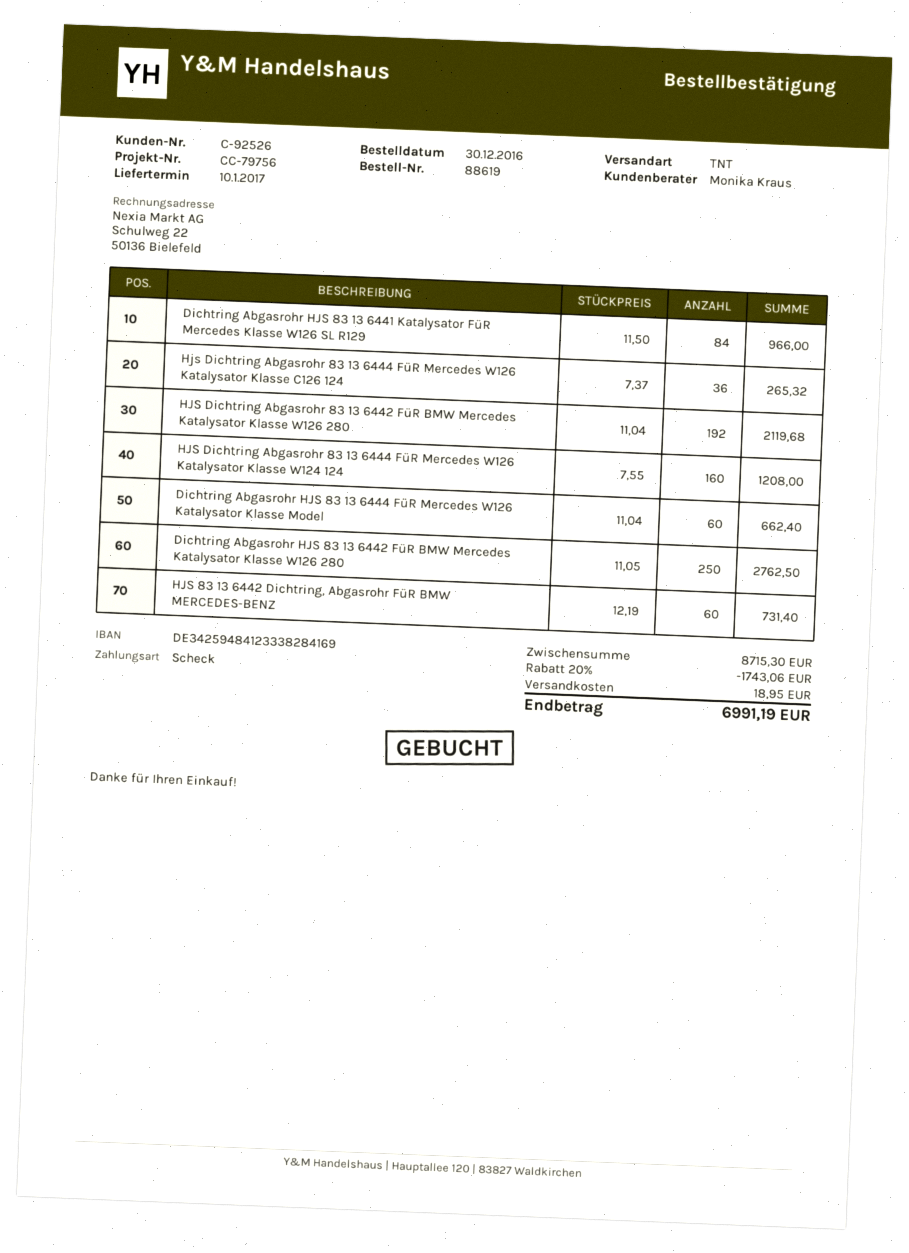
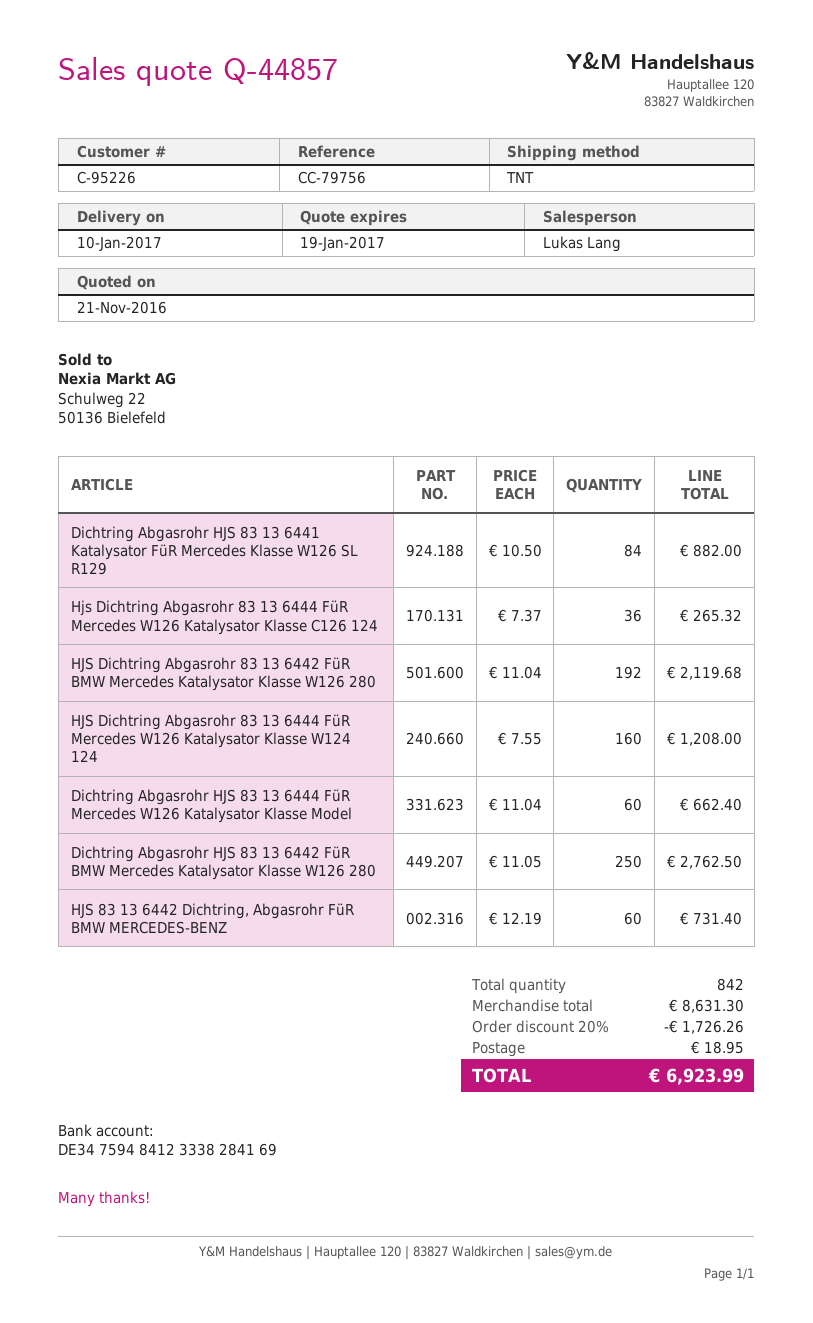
customer number: C-92526 -> C-95226
sales rep: Monika Kraus -> Lukas Lang
bank account: DE34259484123338284169 -> DE34759484123338284169
Dichtring Abgasrohr HJS 83 13 6441 Katalysator FüR Mercedes Klasse W126 SL R129: 84 x 11.50 = 966.00 -> 84 x 10.50 = 882.00
subtotal: 8715.30 -> 8631.30
discount: 20% = 1743.06 -> 20% = 1726.26
total: 6991.19 -> 6923.99

